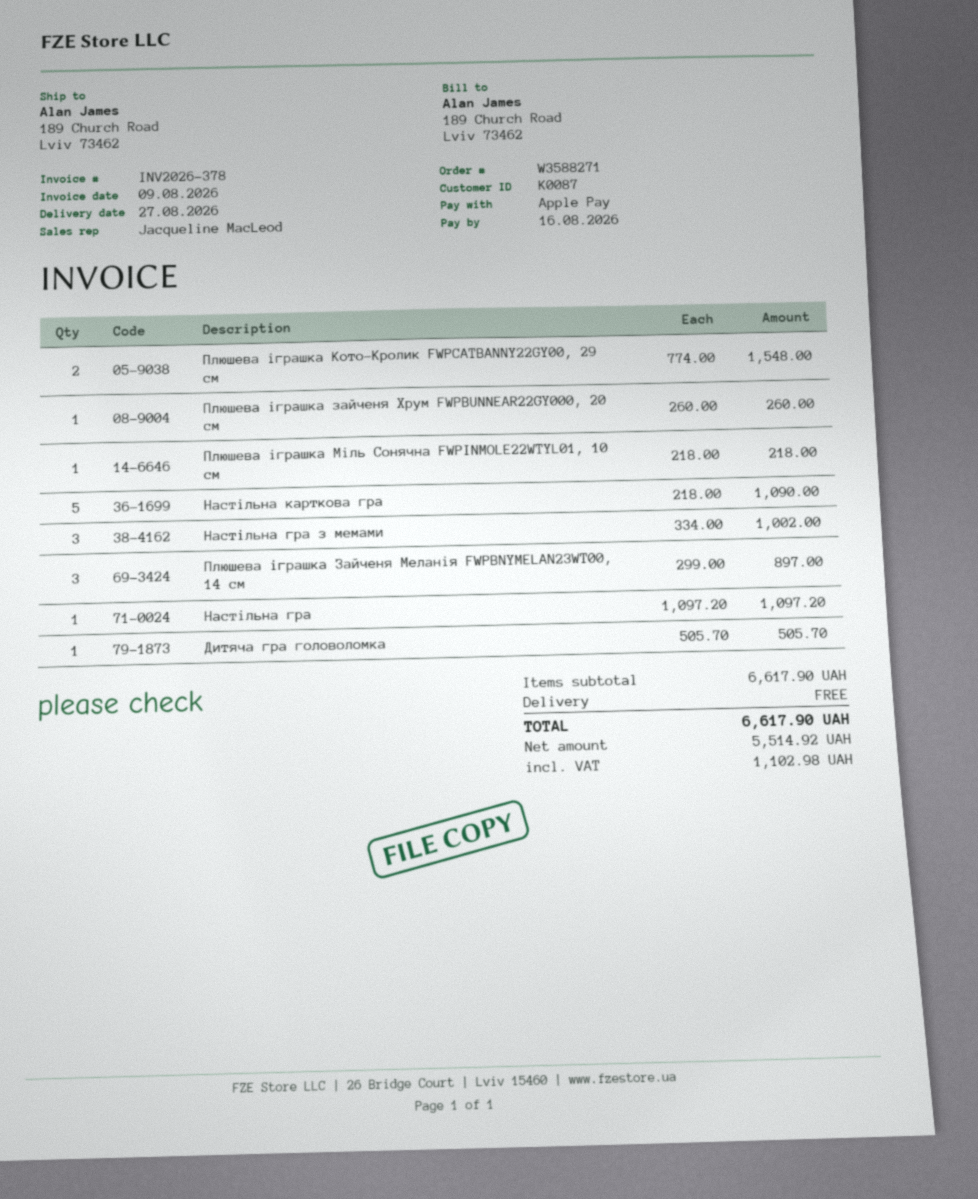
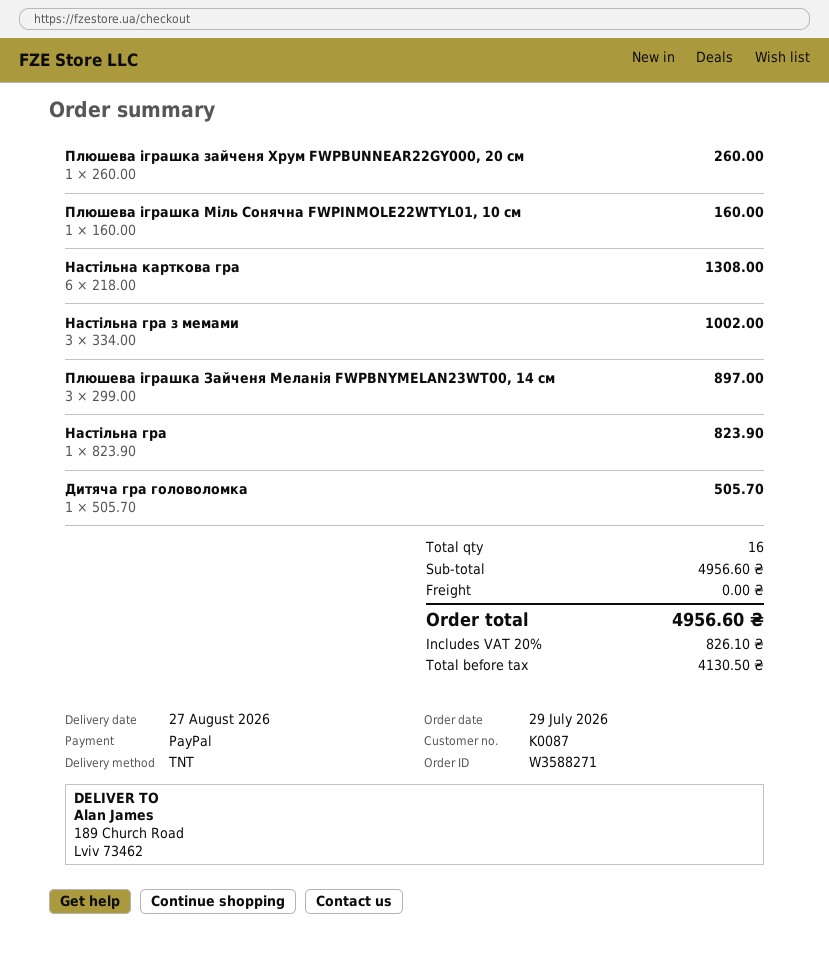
payment method: Apple Pay -> PayPal
Плюшева іграшка Кото-Кролик FWPCATBANNY22GY00, 29 см: 2 x 774.00 = 1548.00 -> none
Плюшева іграшка Міль Сонячна FWPINMOLE22WTYL01, 10 см: 1 x 218.00 = 218.00 -> 1 x 160.00 = 160.00
Настільна карткова гра: 5 x 218.00 = 1090.00 -> 6 x 218.00 = 1308.00
Настільна гра: 1 x 1097.20 = 1097.20 -> 1 x 823.90 = 823.90
subtotal: 6617.90 -> 4956.60
net: 5514.92 -> 4130.50
tax: 1102.98 -> 826.10
total: 6617.90 -> 4956.60

